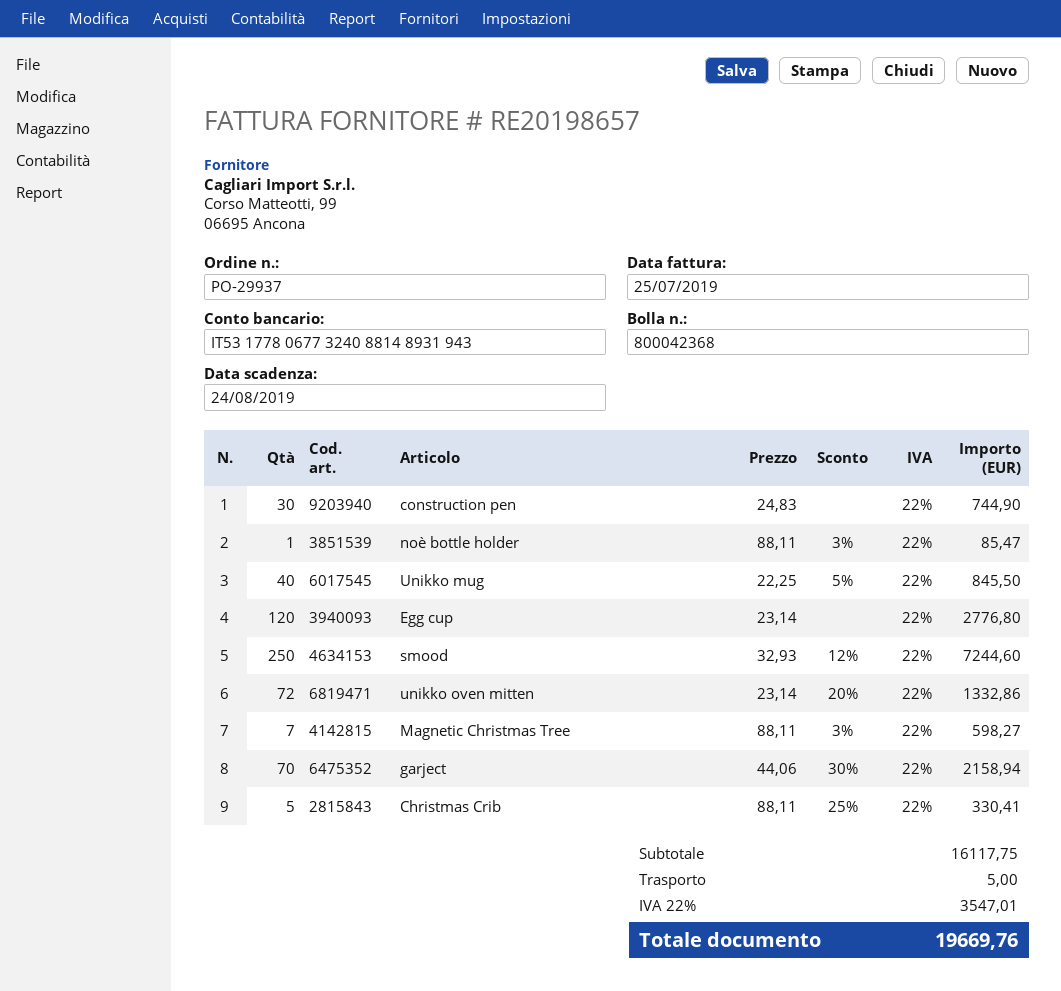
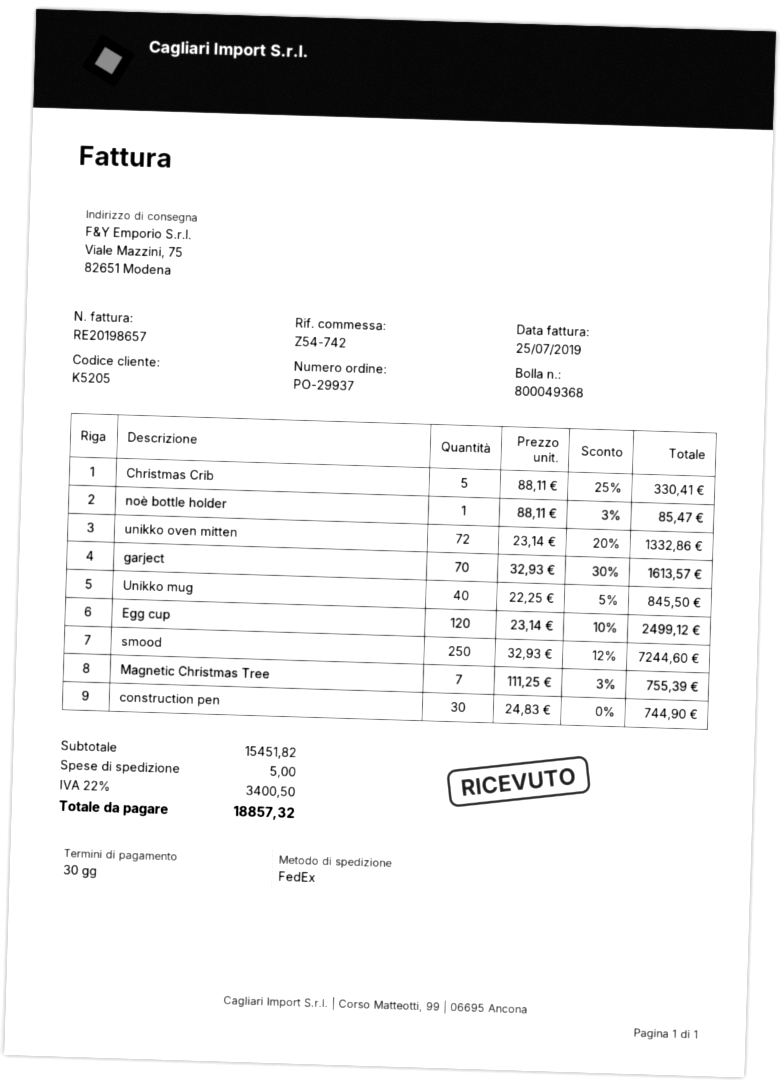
delivery note number: 800042368 -> 800049368
Egg cup: 120 x 23.14 = 2776.80 -> 120 x 23.14 - 10% = 2499.12
Magnetic Christmas Tree: 7 x 88.11 - 3% = 598.27 -> 7 x 111.25 - 3% = 755.39
garject: 70 x 44.06 - 30% = 2158.94 -> 70 x 32.93 - 30% = 1613.57
subtotal: 16117.75 -> 15451.82
tax: 22% = 3547.01 -> 22% = 3400.50
total: 19669.76 -> 18857.32

